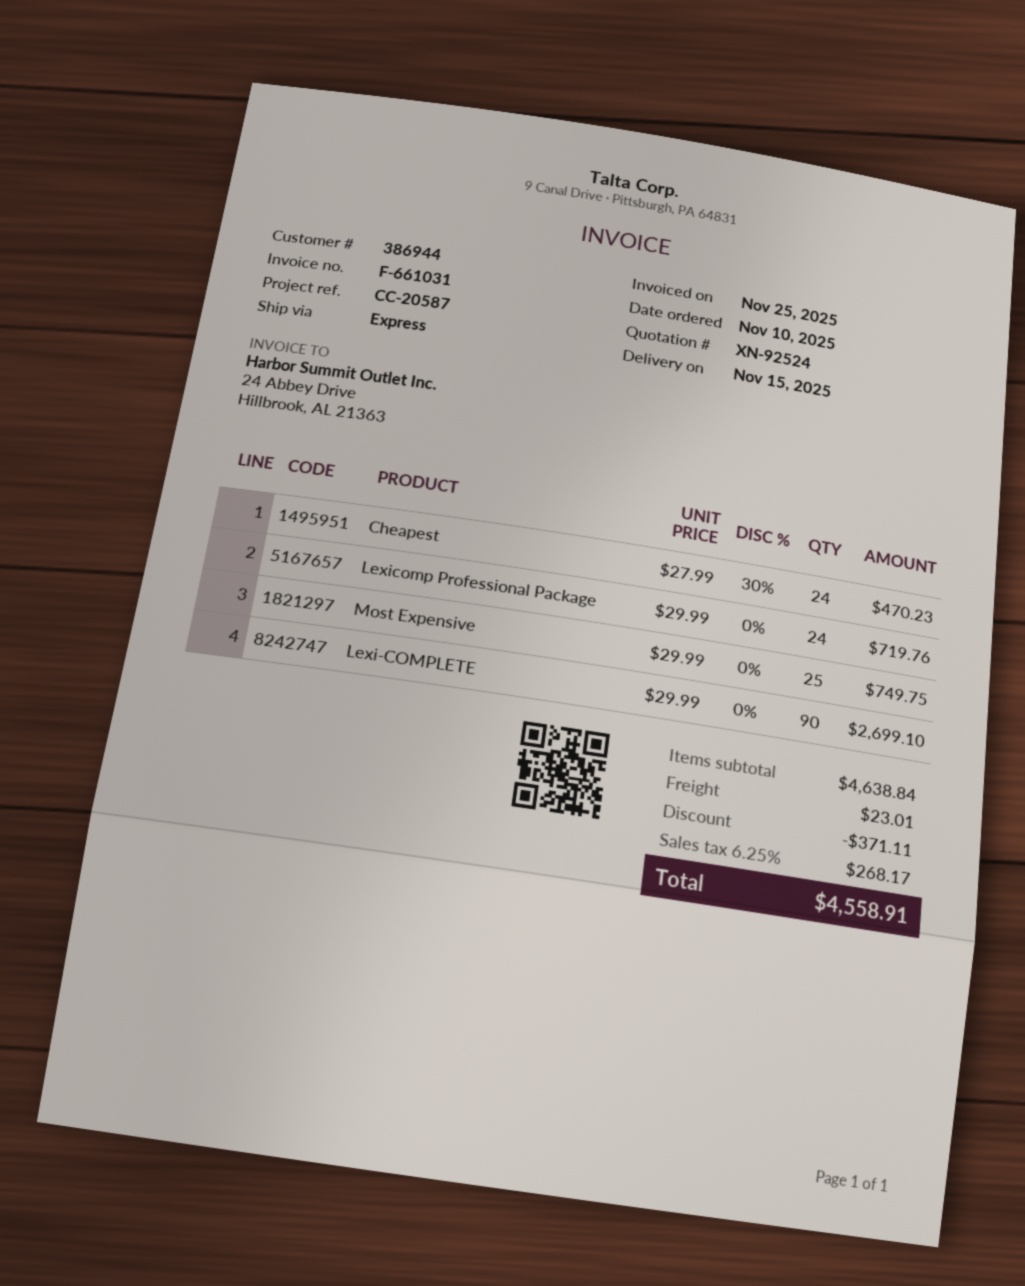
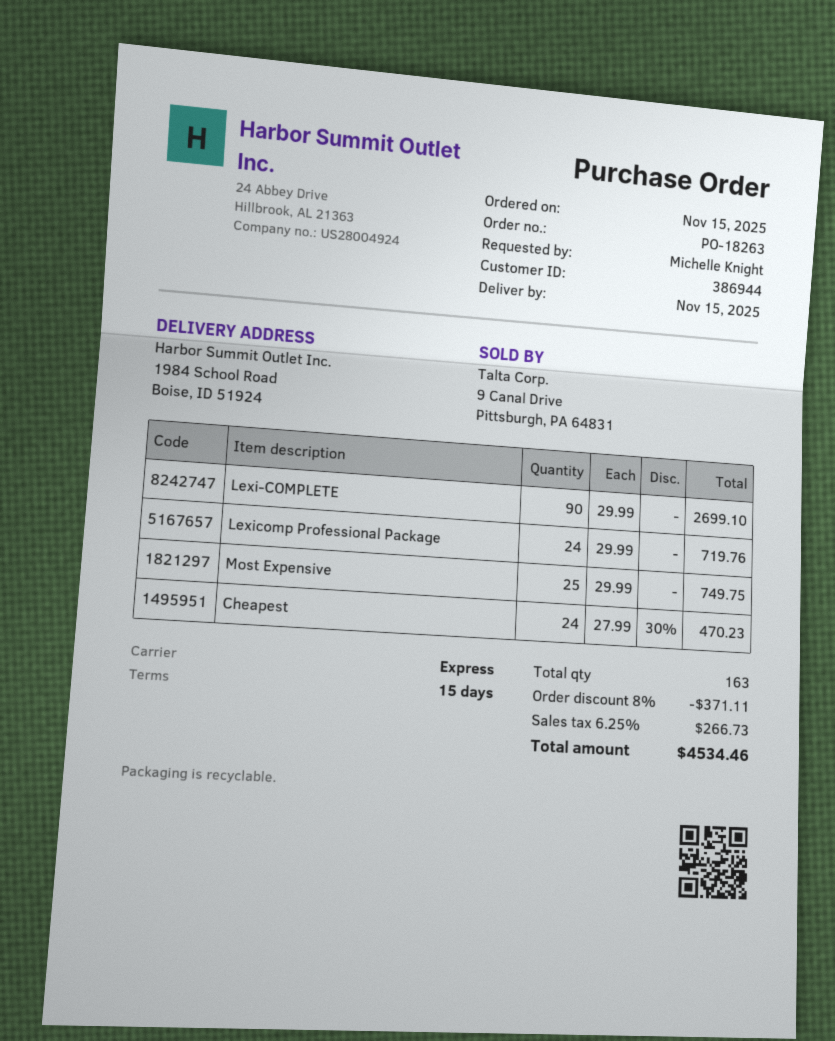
order date: 2025-11-10 -> 2025-11-15
shipping: 23.01 -> none
tax: 6.25% = 268.17 -> 6.25% = 266.73
total: 4558.91 -> 4534.46

